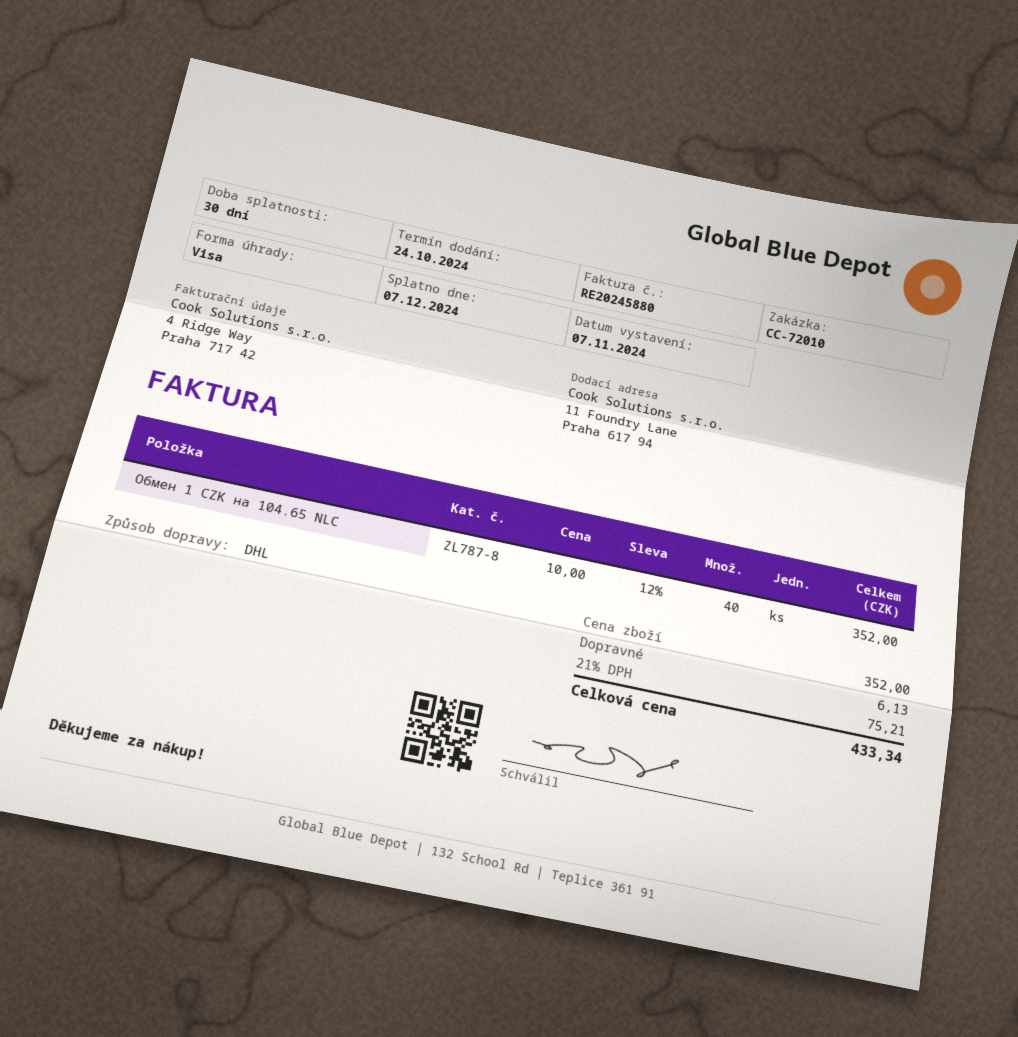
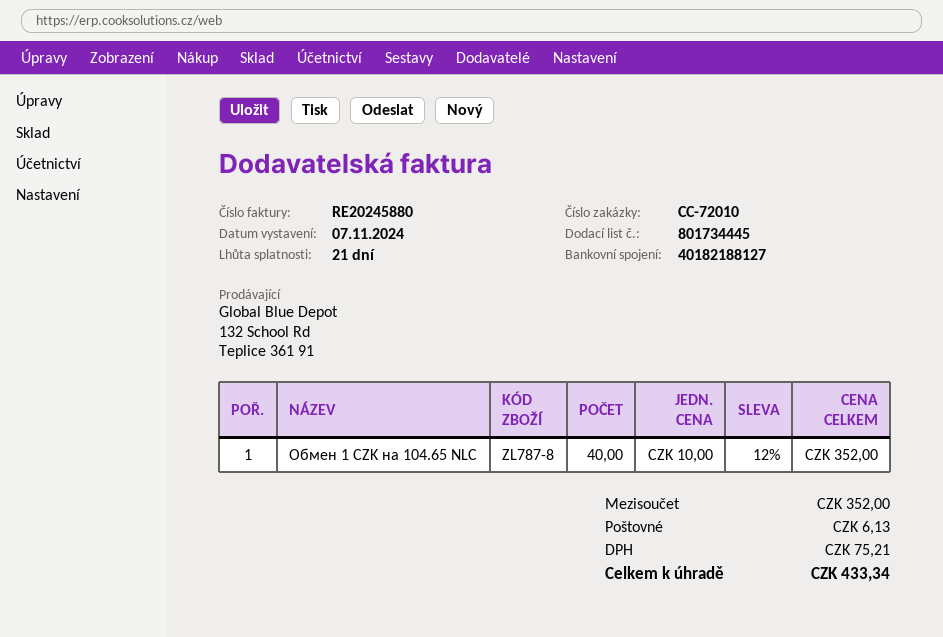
payment terms: 30 days -> 21 days

